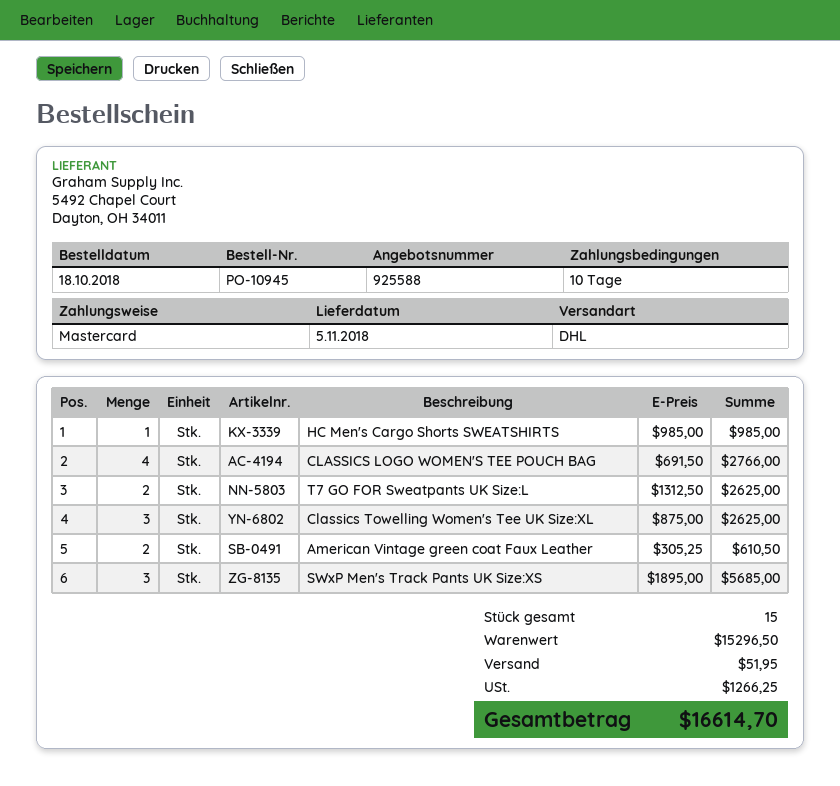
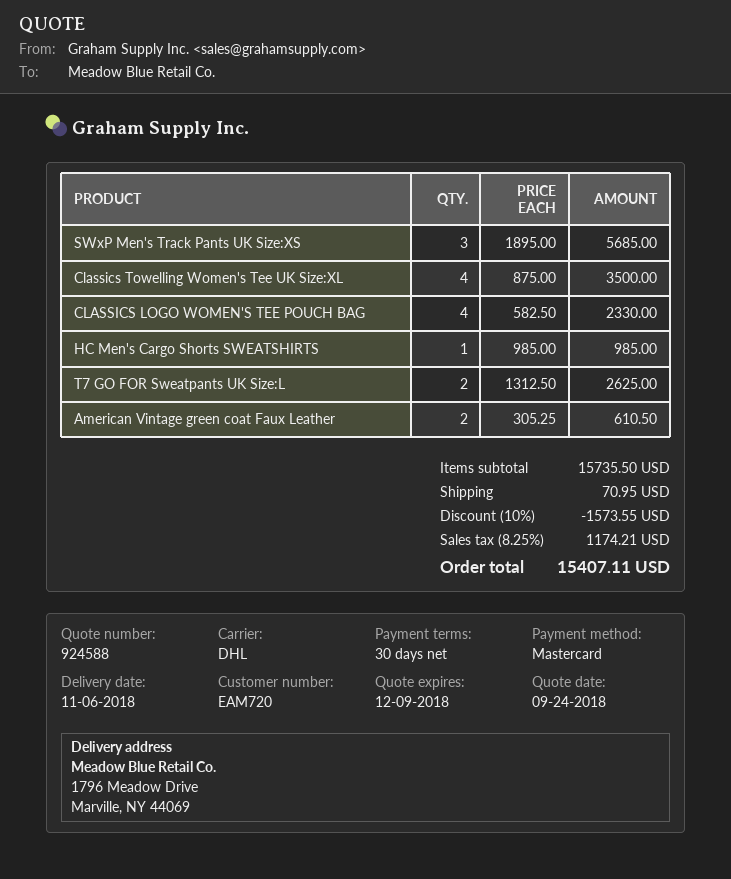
quote number: 925588 -> 924588
delivery date: 2018-11-05 -> 2018-11-06
payment terms: 10 days -> 30 days
CLASSICS LOGO WOMEN'S TEE POUCH BAG: 4 x 691.50 = 2766.00 -> 4 x 582.50 = 2330.00
Classics Towelling Women's Tee UK Size:XL: 3 x 875.00 = 2625.00 -> 4 x 875.00 = 3500.00
subtotal: 15296.50 -> 15735.50
discount: none -> 10% = 1573.55
shipping: 51.95 -> 70.95
tax: 1266.25 -> 1174.21
total: 16614.70 -> 15407.11

